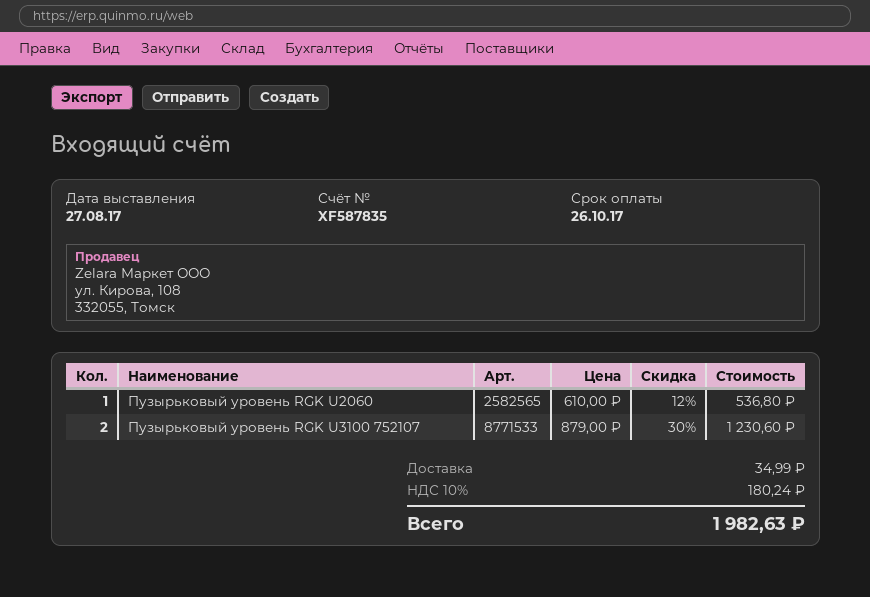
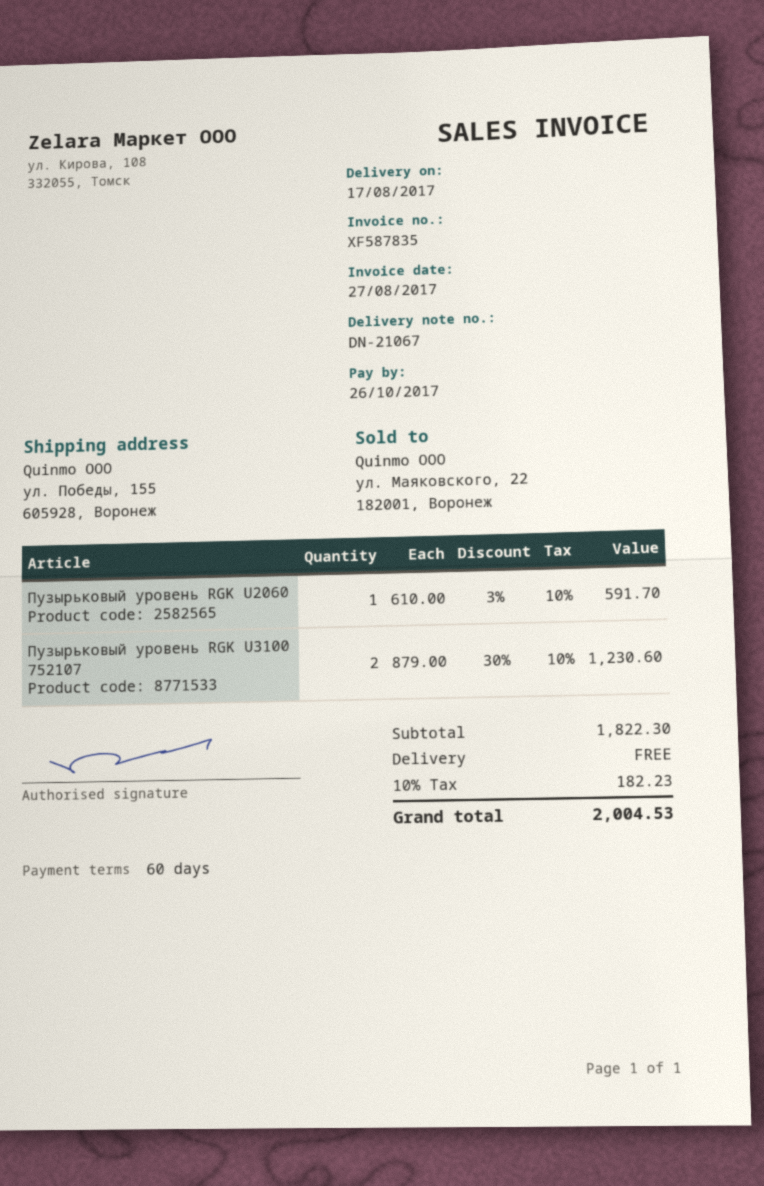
Пузырьковый уровень RGK U2060: 1 x 610.00 - 12% = 536.80 -> 1 x 610.00 - 3% = 591.70
shipping: 34.99 -> 0.00
tax: 10% = 180.24 -> 10% = 182.23
total: 1982.63 -> 2004.53

